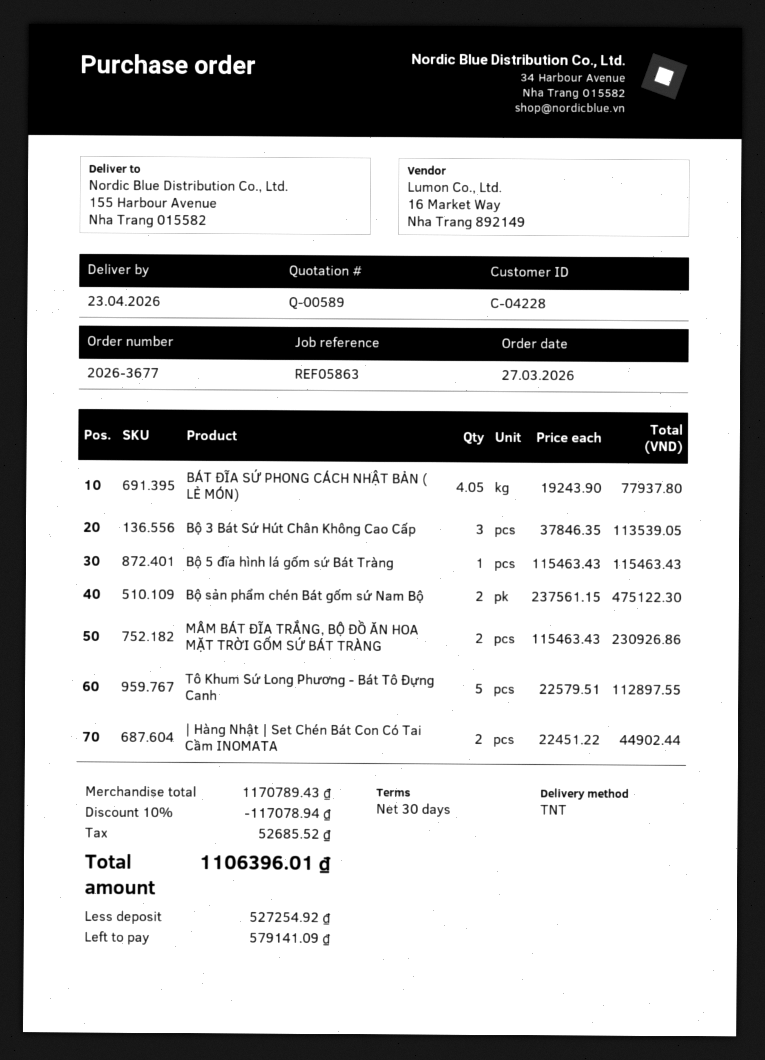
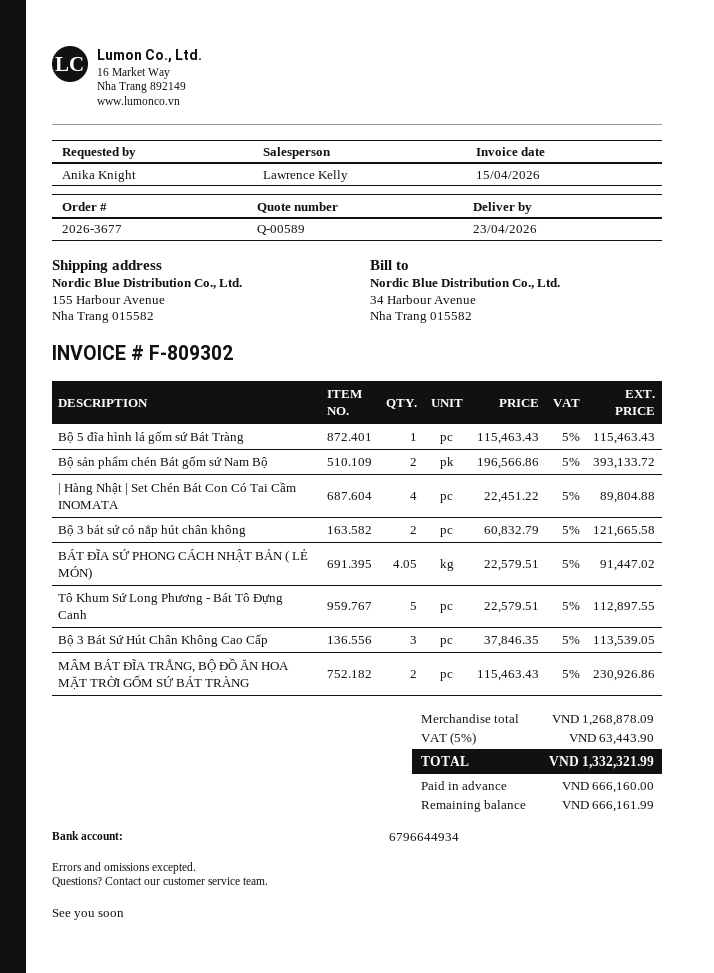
BÁT ĐĨA SỨ PHONG CÁCH NHẬT BẢN ( LẺ MÓN): 4.05 x 19243.90 = 77937.80 -> 4.05 x 22579.51 = 91447.02
Bộ sản phẩm chén Bát gốm sứ Nam Bộ: 2 x 237561.15 = 475122.30 -> 2 x 196566.86 = 393133.72
| Hàng Nhật | Set Chén Bát Con Có Tai Cầm INOMATA: 2 x 22451.22 = 44902.44 -> 4 x 22451.22 = 89804.88
Bộ 3 bát sứ có nắp hút chân không: none -> 2 x 60832.79 = 121665.58
subtotal: 1170789.43 -> 1268878.09
discount: 10% = 117078.94 -> none
tax: 52685.52 -> 63443.90
total: 1106396.01 -> 1332321.99
deposit: 527254.92 -> 666160.00
balance: 579141.09 -> 666161.99

